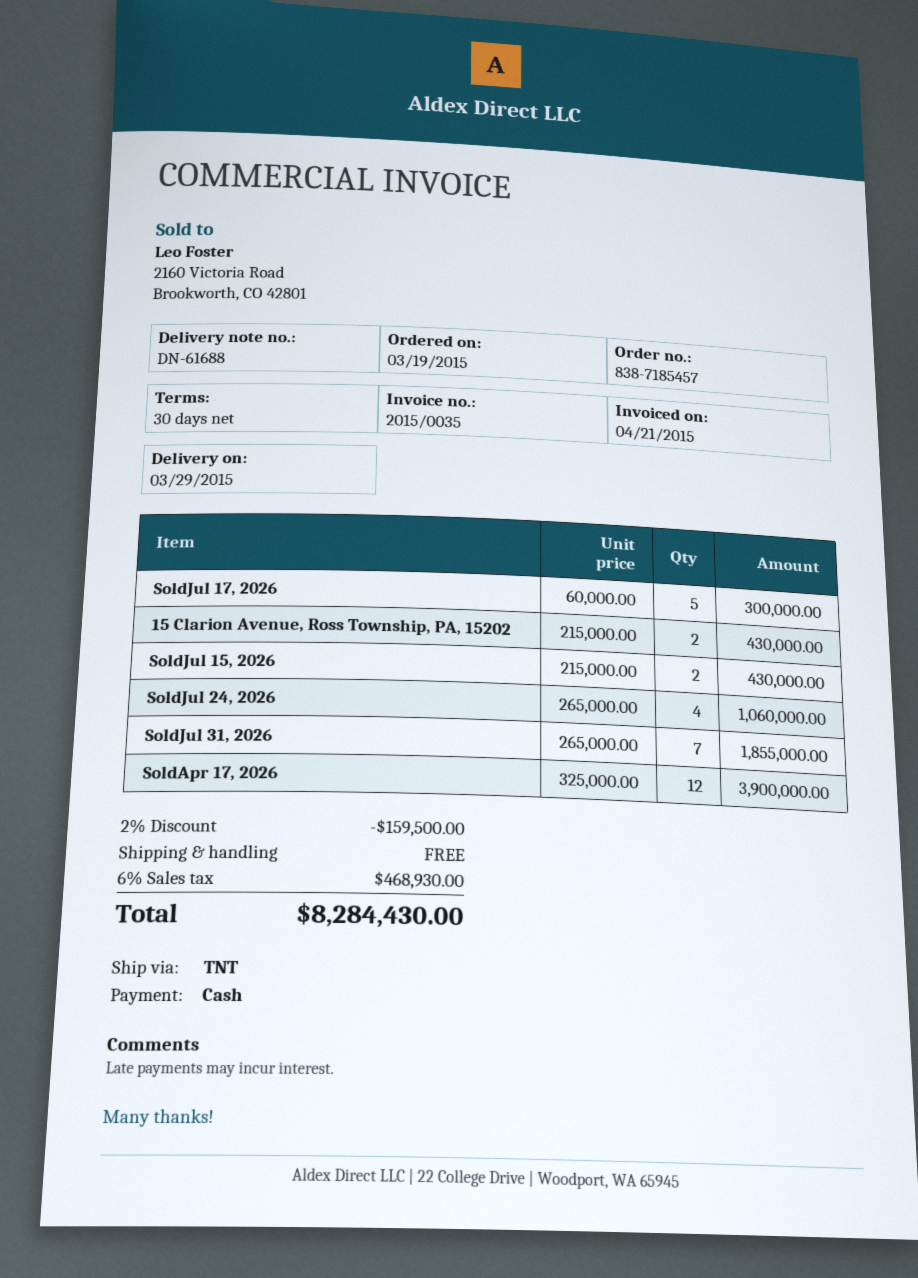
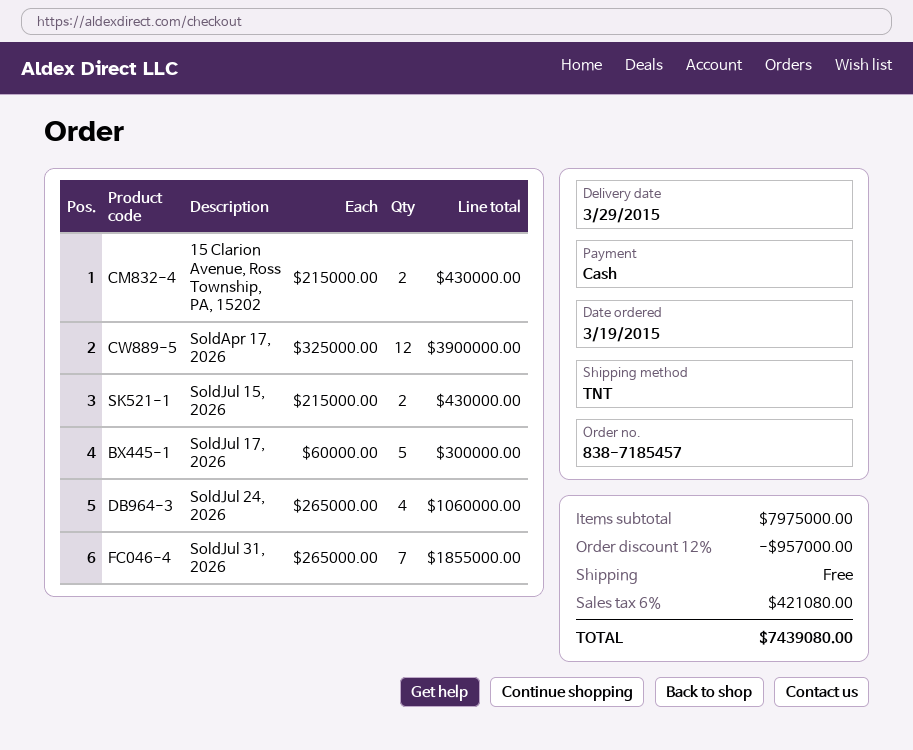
discount: 2% = 159500.00 -> 12% = 957000.00
tax: 6% = 468930.00 -> 6% = 421080.00
total: 8284430.00 -> 7439080.00

